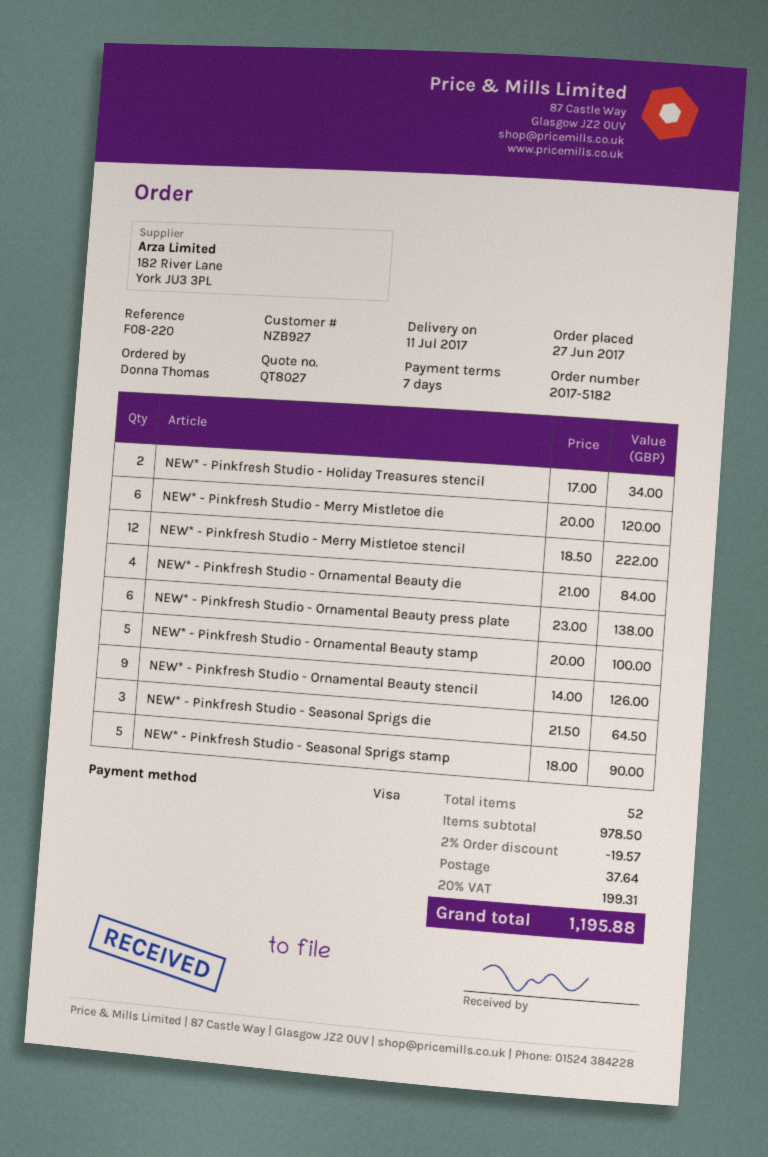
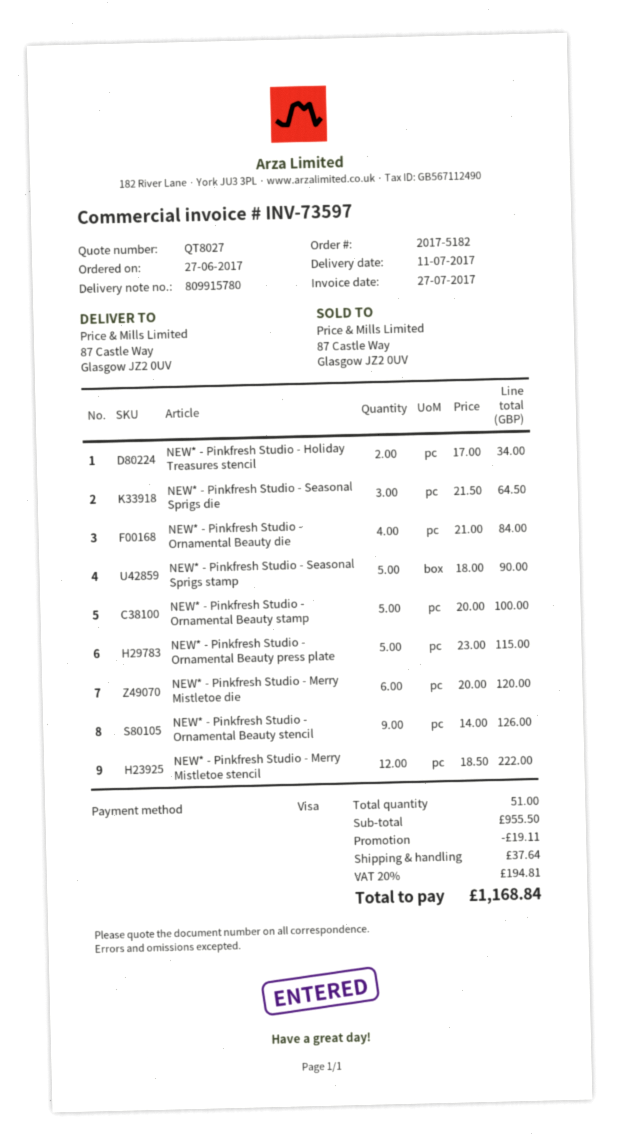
NEW* - Pinkfresh Studio - Ornamental Beauty press plate: 6 x 23.00 = 138.00 -> 5 x 23.00 = 115.00
total quantity: 52 -> 51
subtotal: 978.50 -> 955.50
discount: 19.57 -> 19.11
tax: 20% = 199.31 -> 20% = 194.81
total: 1195.88 -> 1168.84

